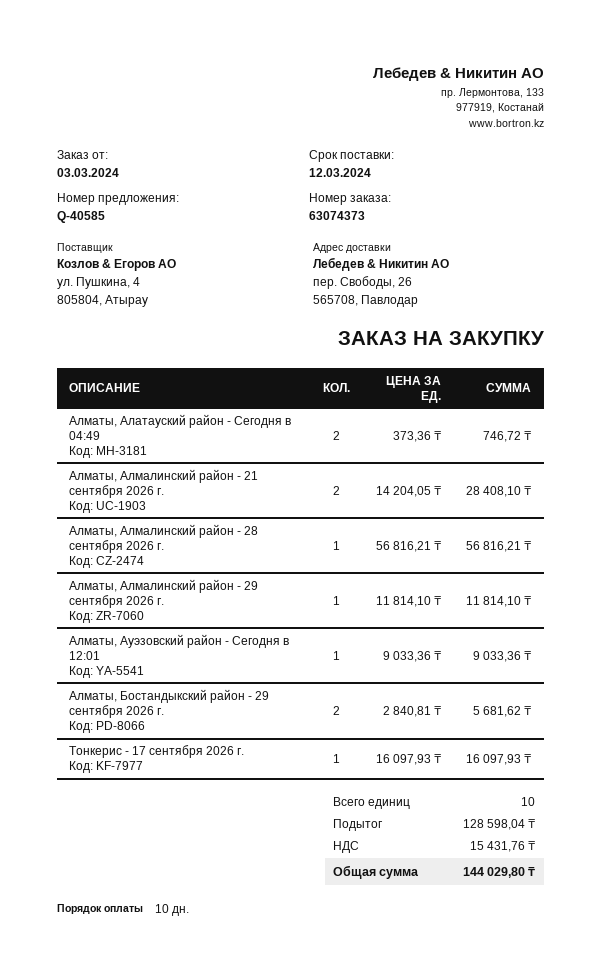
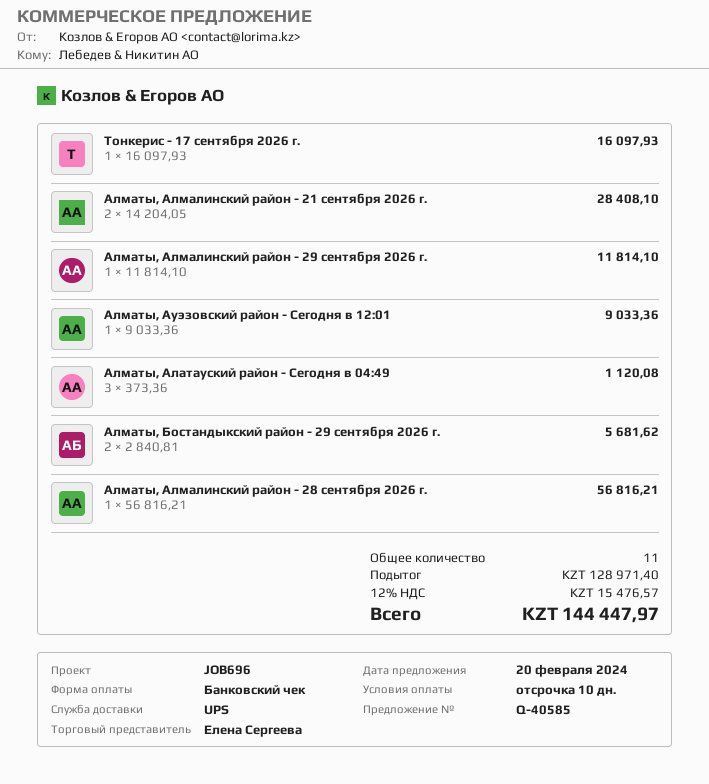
Алматы, Алатауский район - Сегодня в 04:49: 2 x 373.36 = 746.72 -> 3 x 373.36 = 1120.08
total quantity: 10 -> 11
subtotal: 128598.04 -> 128971.40
tax: 15431.76 -> 15476.57
total: 144029.80 -> 144447.97

